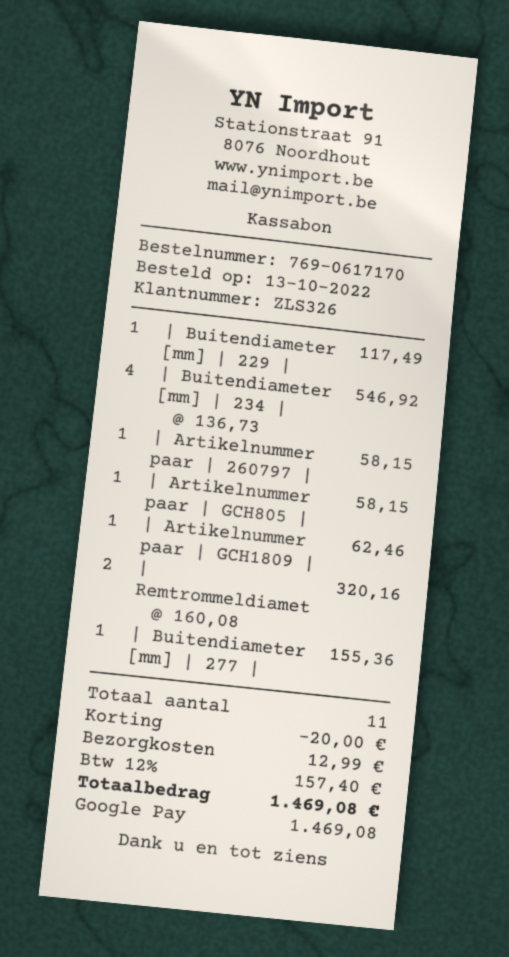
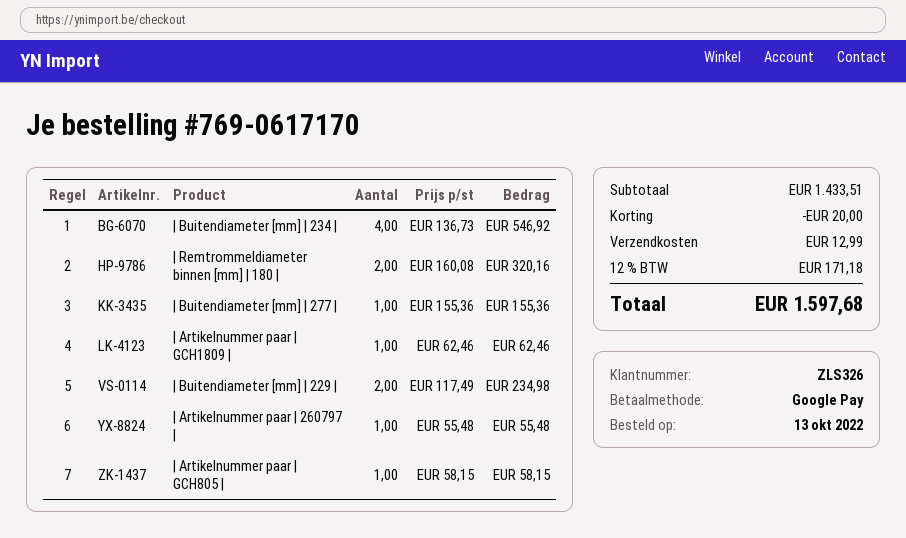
| Buitendiameter [mm] | 229 |: 1 x 117.49 = 117.49 -> 2 x 117.49 = 234.98
| Artikelnummer paar | 260797 |: 1 x 58.15 = 58.15 -> 1 x 55.48 = 55.48
tax: 12% = 157.40 -> 12% = 171.18
total: 1469.08 -> 1597.68

